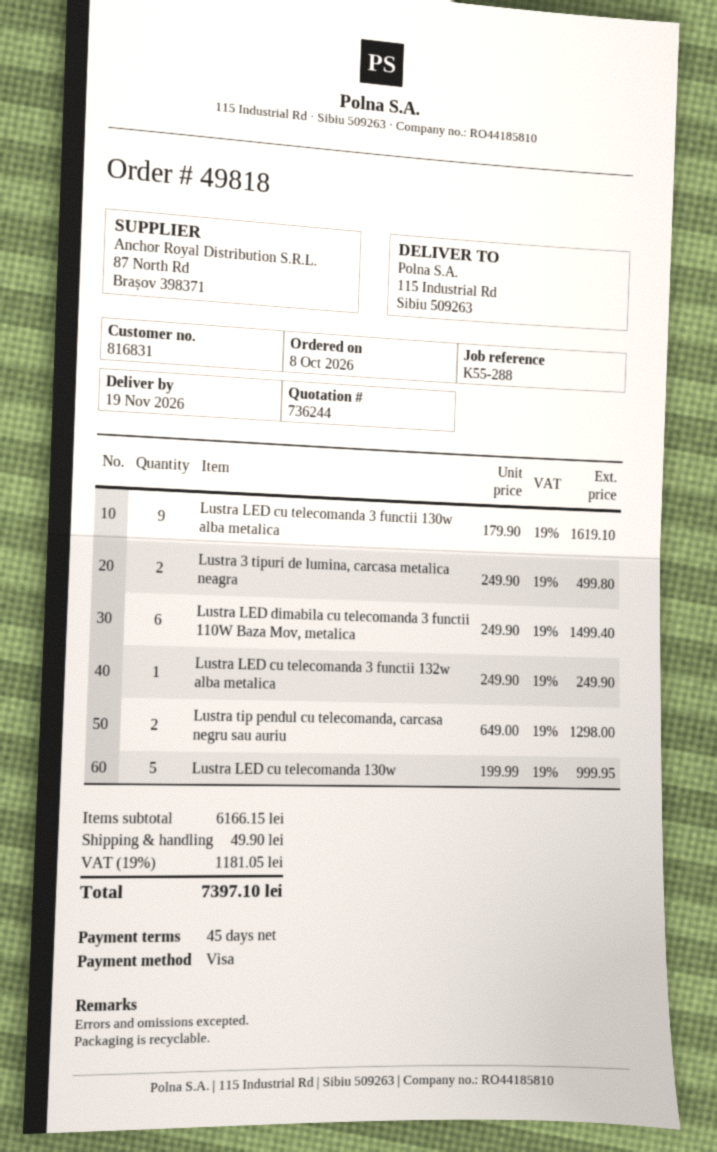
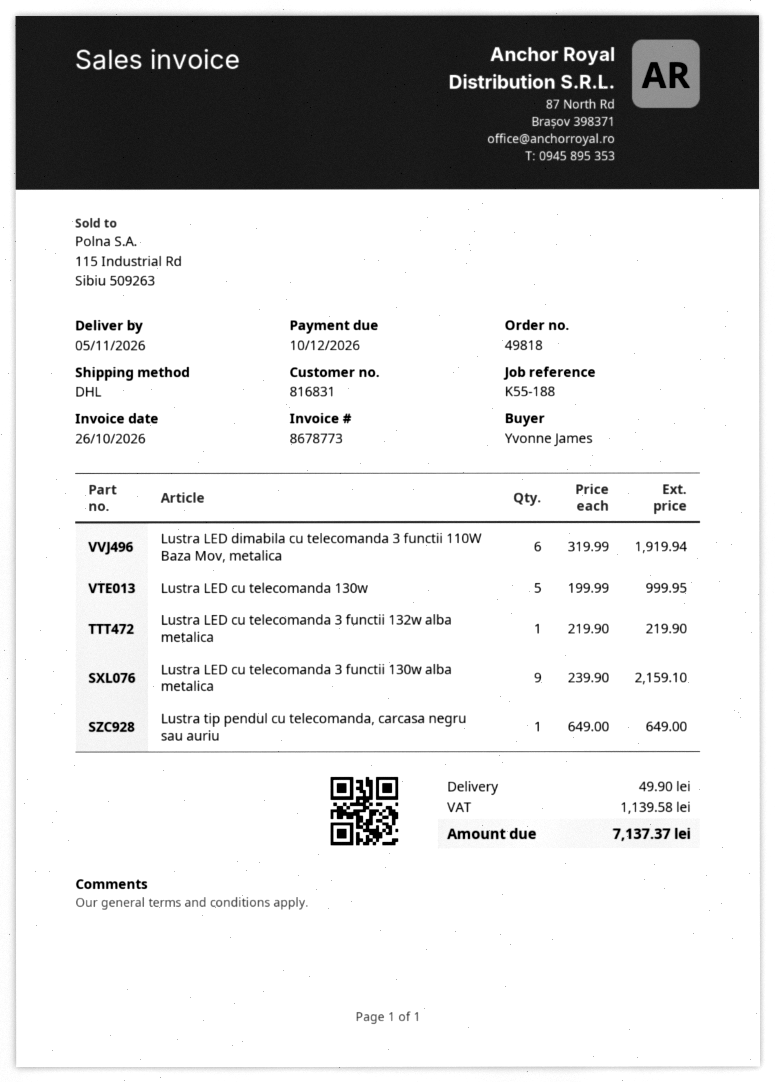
delivery date: 2026-11-19 -> 2026-11-05
reference: K55-288 -> K55-188
Lustra LED cu telecomanda 3 functii 130w alba metalica: 9 x 179.90 = 1619.10 -> 9 x 239.90 = 2159.10
Lustra 3 tipuri de lumina, carcasa metalica neagra: 2 x 249.90 = 499.80 -> none
Lustra LED dimabila cu telecomanda 3 functii 110W Baza Mov, metalica: 6 x 249.90 = 1499.40 -> 6 x 319.99 = 1919.94
Lustra LED cu telecomanda 3 functii 132w alba metalica: 1 x 249.90 = 249.90 -> 1 x 219.90 = 219.90
Lustra tip pendul cu telecomanda, carcasa negru sau auriu: 2 x 649.00 = 1298.00 -> 1 x 649.00 = 649.00
tax: 1181.05 -> 1139.58
total: 7397.10 -> 7137.37

